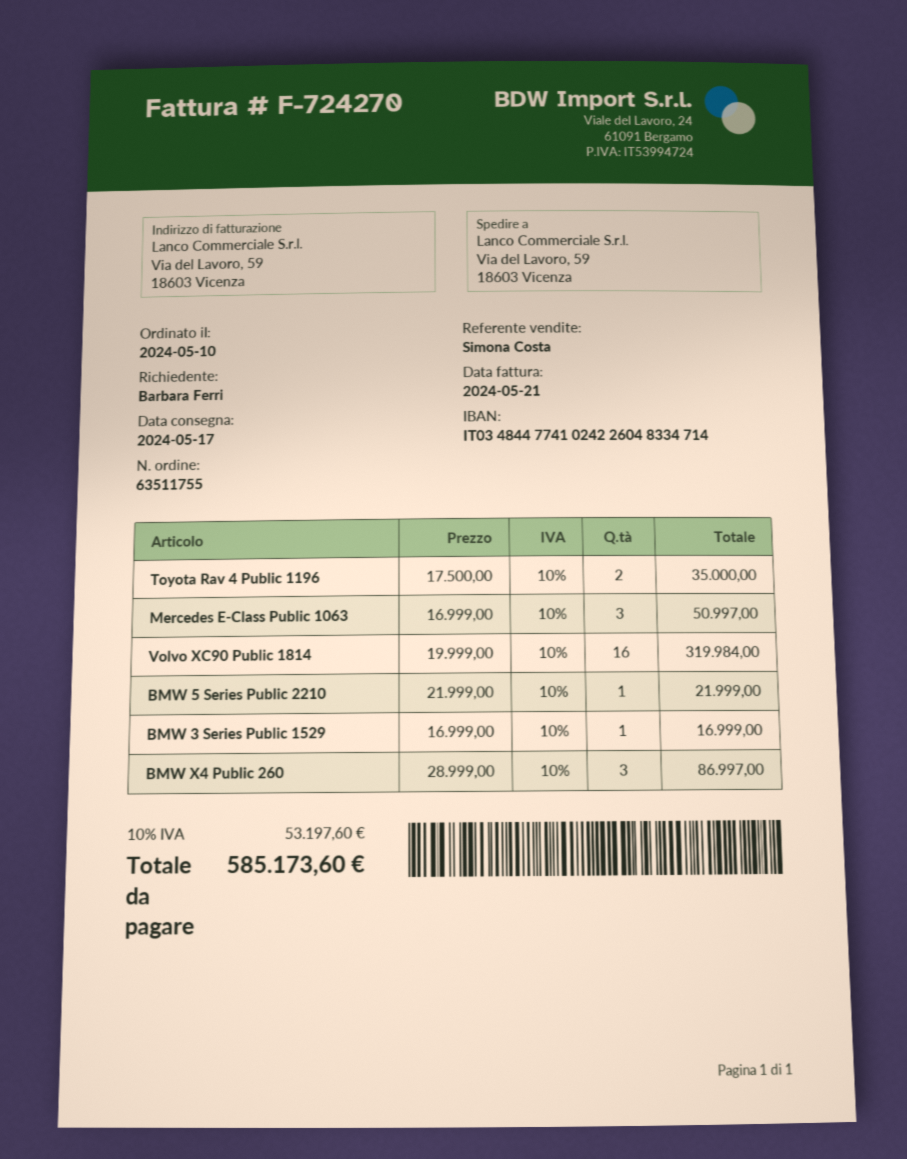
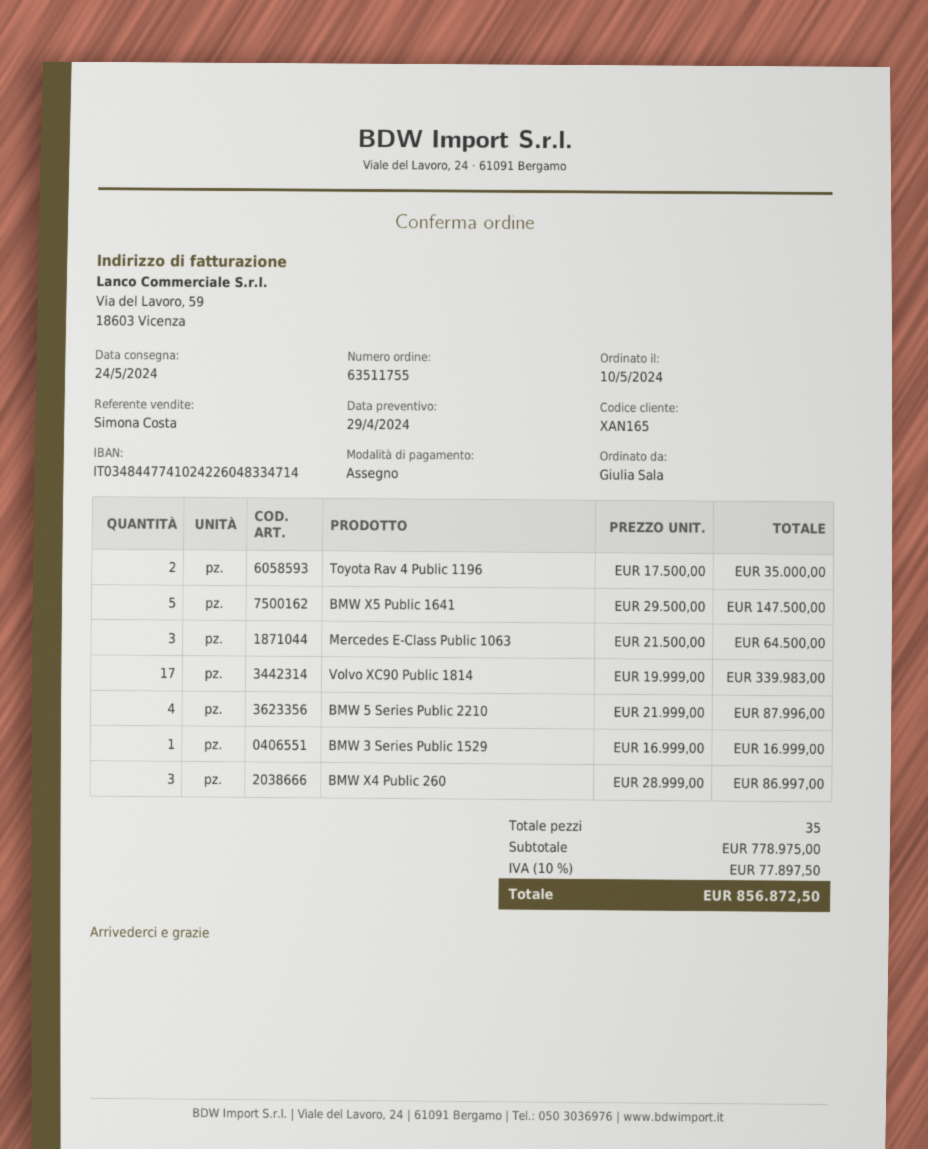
delivery date: 2024-05-17 -> 2024-05-24
ordered by: Barbara Ferri -> Giulia Sala
Mercedes E-Class Public 1063: 3 x 16999.00 = 50997.00 -> 3 x 21500.00 = 64500.00
Volvo XC90 Public 1814: 16 x 19999.00 = 319984.00 -> 17 x 19999.00 = 339983.00
BMW 5 Series Public 2210: 1 x 21999.00 = 21999.00 -> 4 x 21999.00 = 87996.00
BMW X5 Public 1641: none -> 5 x 29500.00 = 147500.00
tax: 10% = 53197.60 -> 10% = 77897.50
total: 585173.60 -> 856872.50

